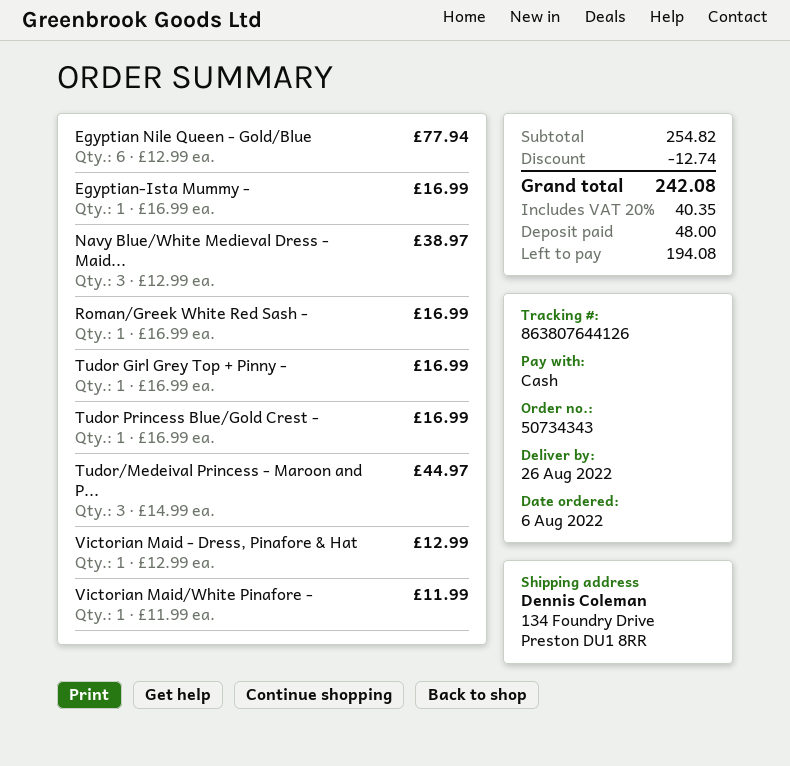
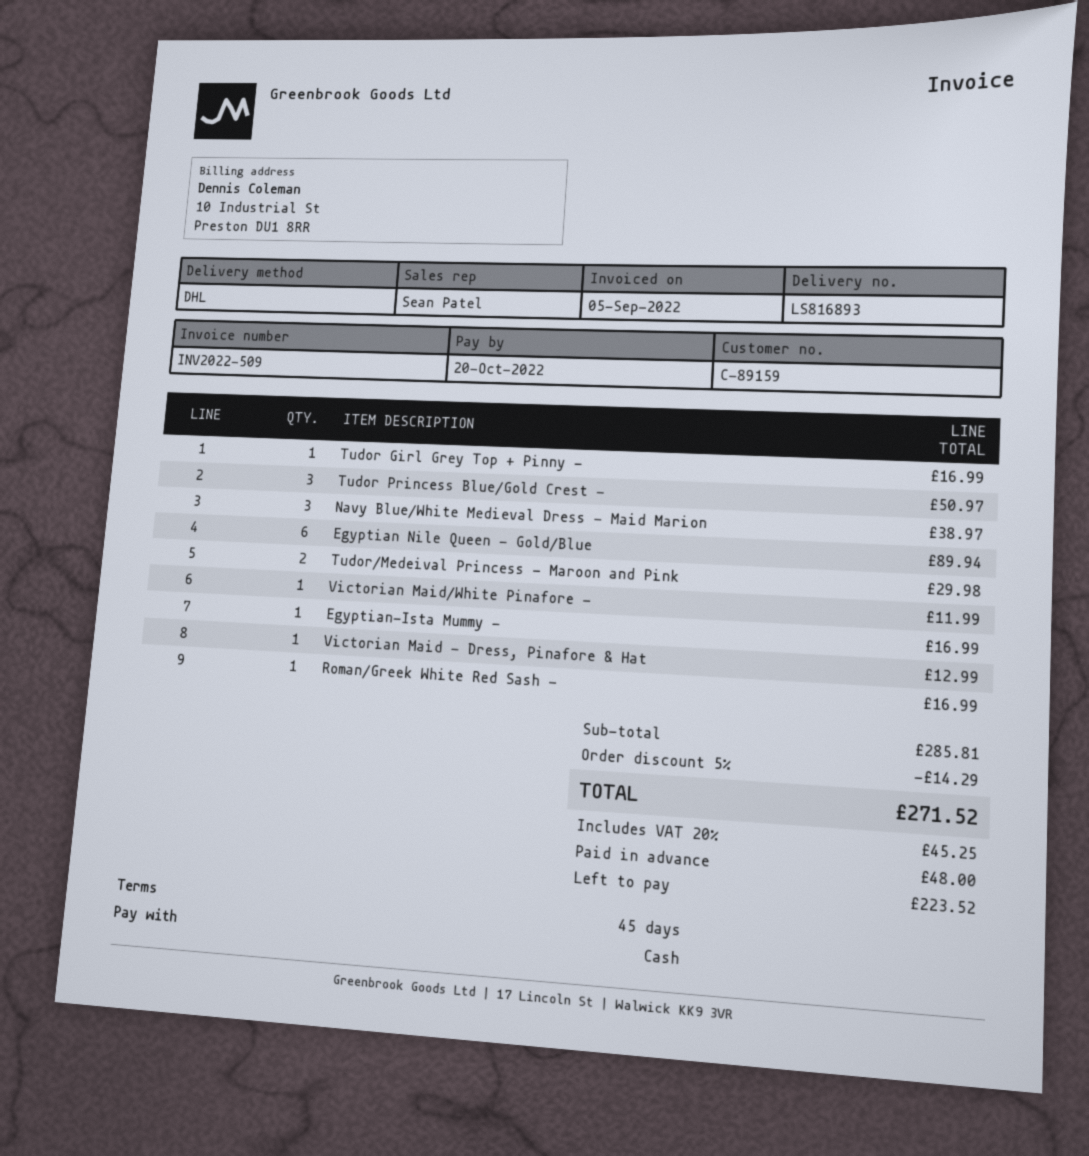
Egyptian Nile Queen - Gold/Blue: 6 for 77.94 -> 6 for 89.94
Tudor Princess Blue/Gold Crest -: 1 for 16.99 -> 3 for 50.97
Tudor/Medeival Princess - Maroon and P...: 3 for 44.97 -> 2 for 29.98
subtotal: 254.82 -> 285.81
discount: 12.74 -> 14.29
tax: 20% = 40.35 -> 20% = 45.25
total: 242.08 -> 271.52
balance: 194.08 -> 223.52

